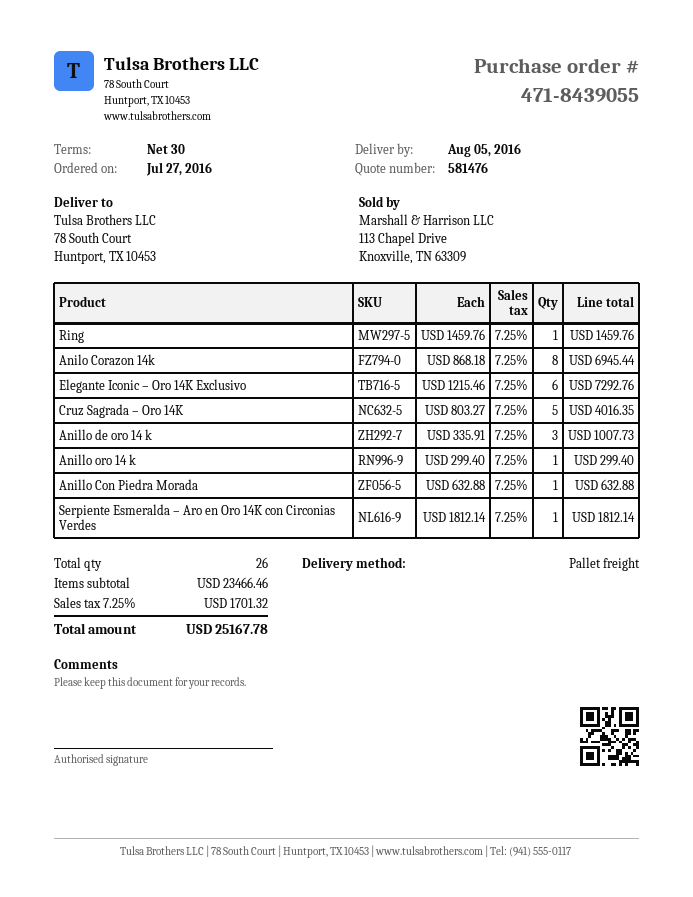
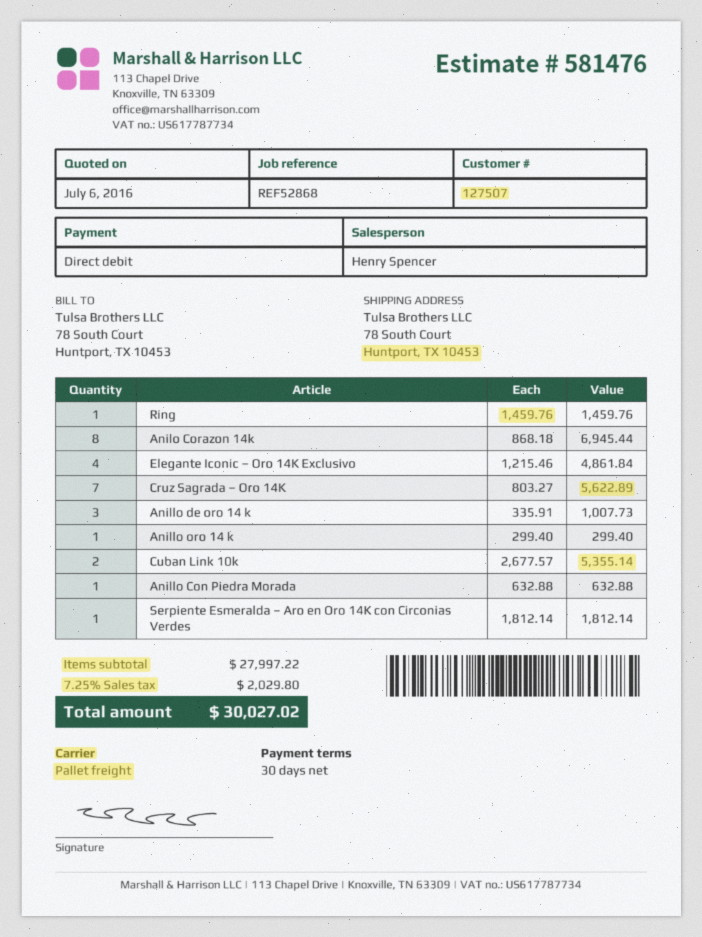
Elegante Iconic – Oro 14K Exclusivo: 6 x 1215.46 = 7292.76 -> 4 x 1215.46 = 4861.84
Cruz Sagrada – Oro 14K: 5 x 803.27 = 4016.35 -> 7 x 803.27 = 5622.89
Cuban Link 10k: none -> 2 x 2677.57 = 5355.14
subtotal: 23466.46 -> 27997.22
tax: 7.25% = 1701.32 -> 7.25% = 2029.80
total: 25167.78 -> 30027.02

